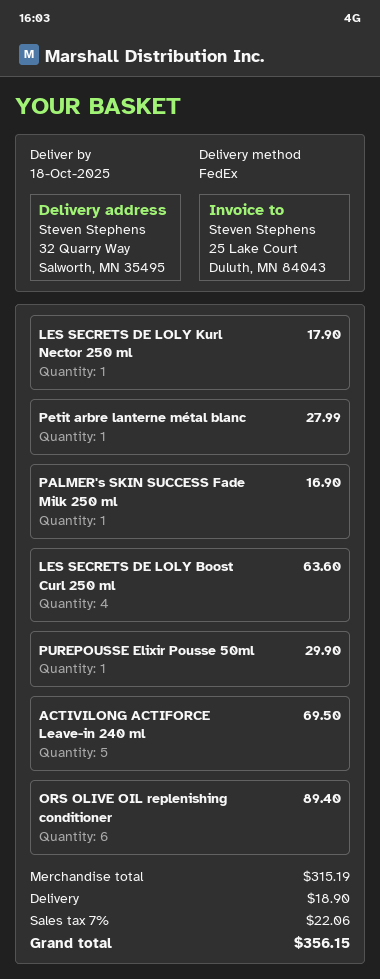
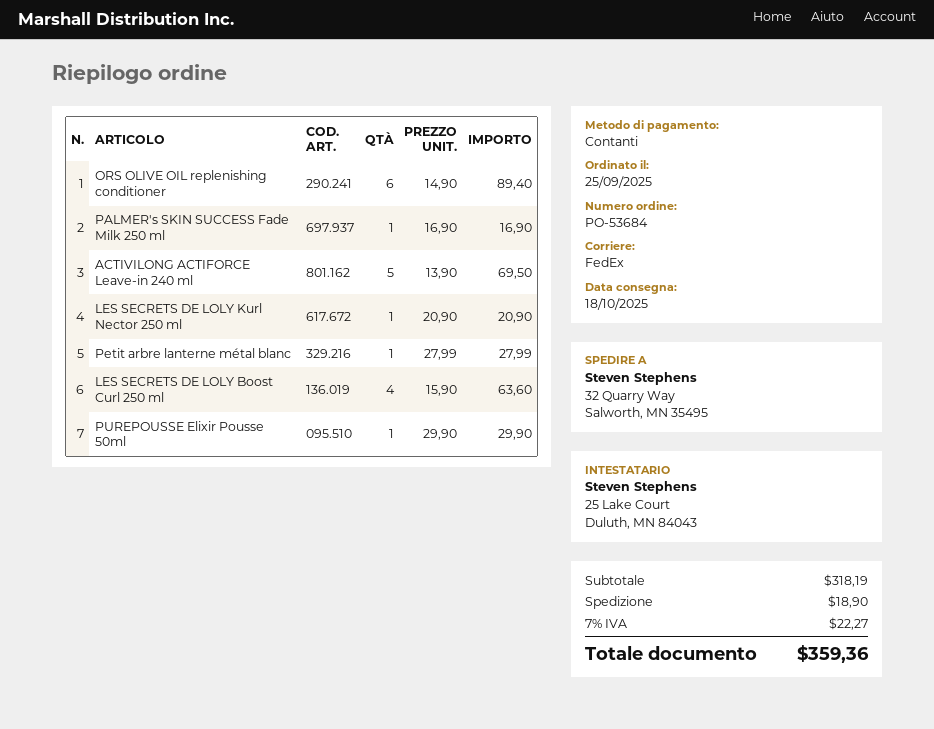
LES SECRETS DE LOLY Kurl Nector 250 ml: 1 for 17.90 -> 1 for 20.90
subtotal: 315.19 -> 318.19
tax: 7% = 22.06 -> 7% = 22.27
total: 356.15 -> 359.36

